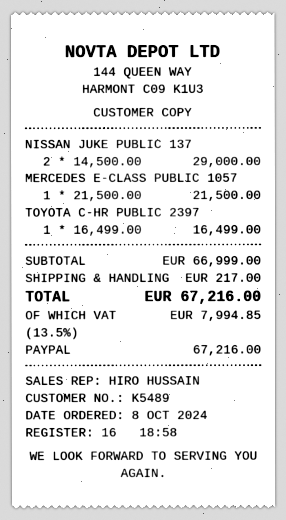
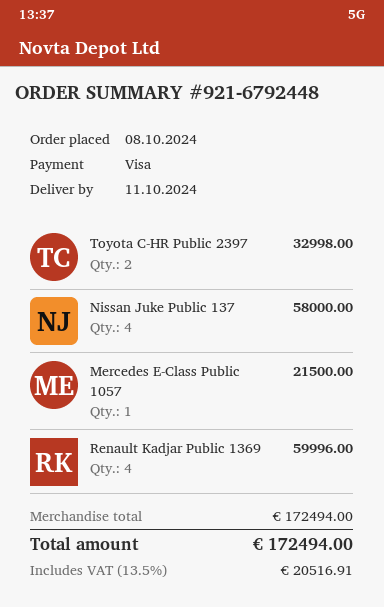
payment method: PayPal -> Visa
NISSAN JUKE PUBLIC 137: 2 for 29000.00 -> 4 for 58000.00
TOYOTA C-HR PUBLIC 2397: 1 for 16499.00 -> 2 for 32998.00
Renault Kadjar Public 1369: none -> 4 for 59996.00
subtotal: 66999.00 -> 172494.00
shipping: 217.00 -> none
tax: 13.5% = 7994.85 -> 13.5% = 20516.91
total: 67216.00 -> 172494.00

